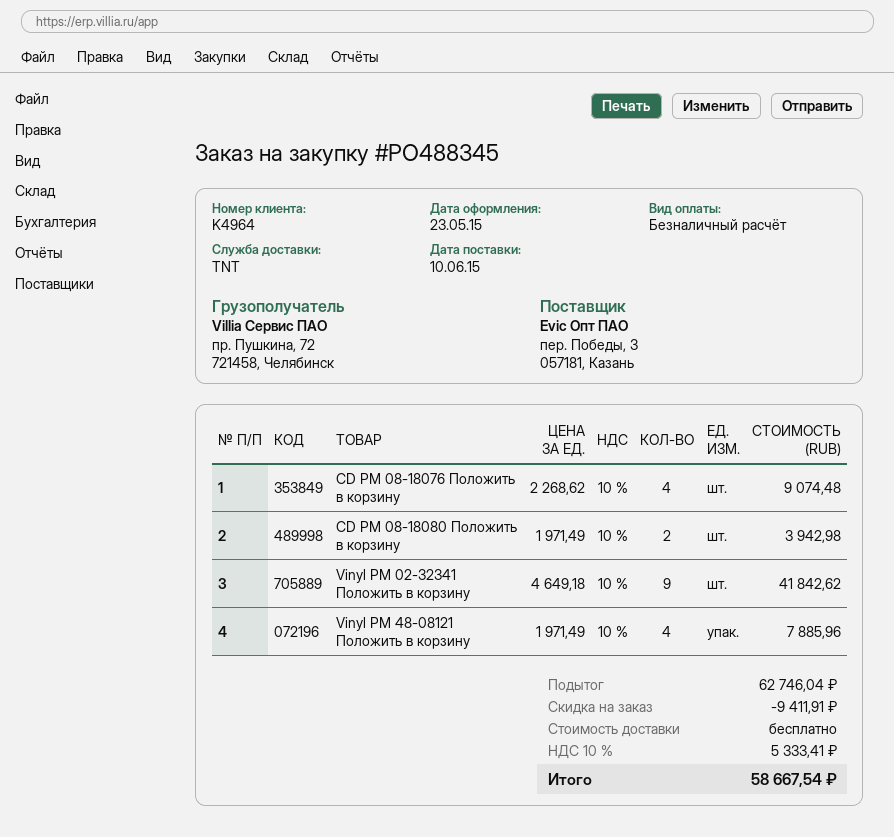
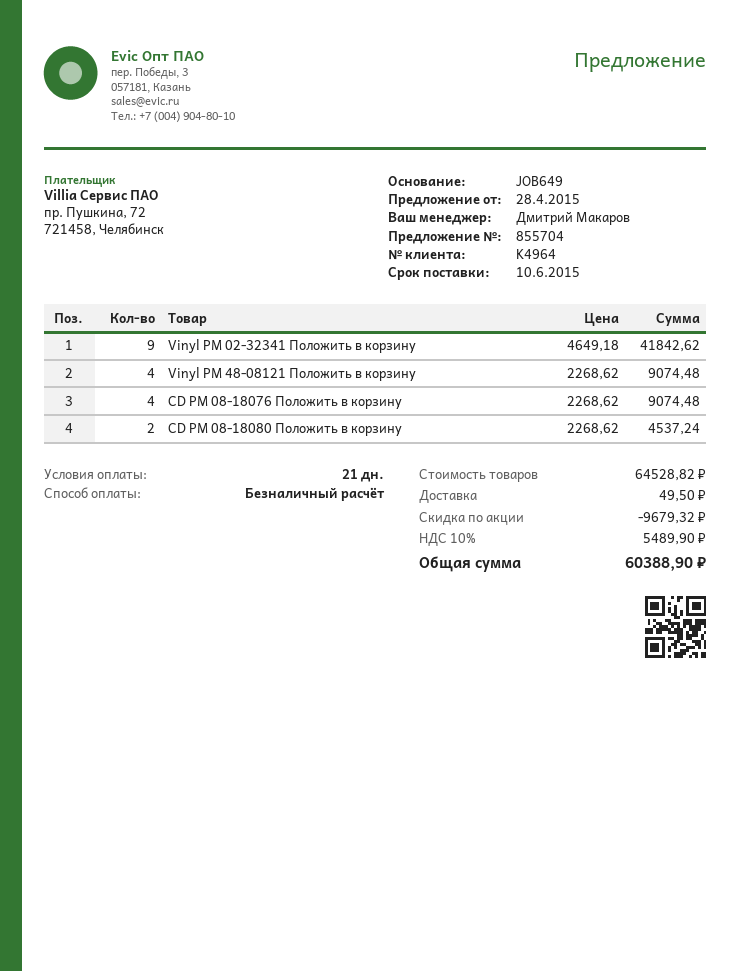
CD PM 08-18080 Положить в корзину: 2 x 1971.49 = 3942.98 -> 2 x 2268.62 = 4537.24
Vinyl PM 48-08121 Положить в корзину: 4 x 1971.49 = 7885.96 -> 4 x 2268.62 = 9074.48
subtotal: 62746.04 -> 64528.82
discount: 9411.91 -> 9679.32
shipping: 0.00 -> 49.50
tax: 10% = 5333.41 -> 10% = 5489.90
total: 58667.54 -> 60388.90

